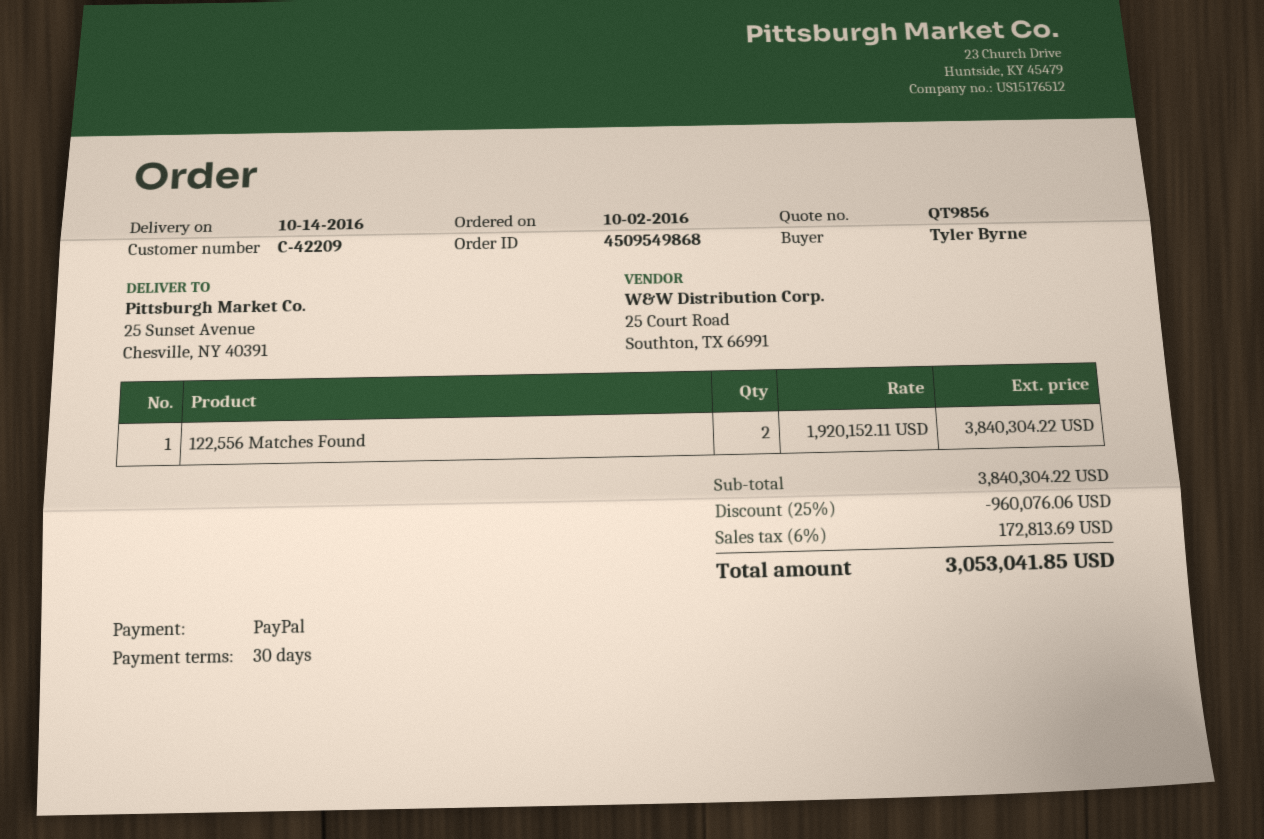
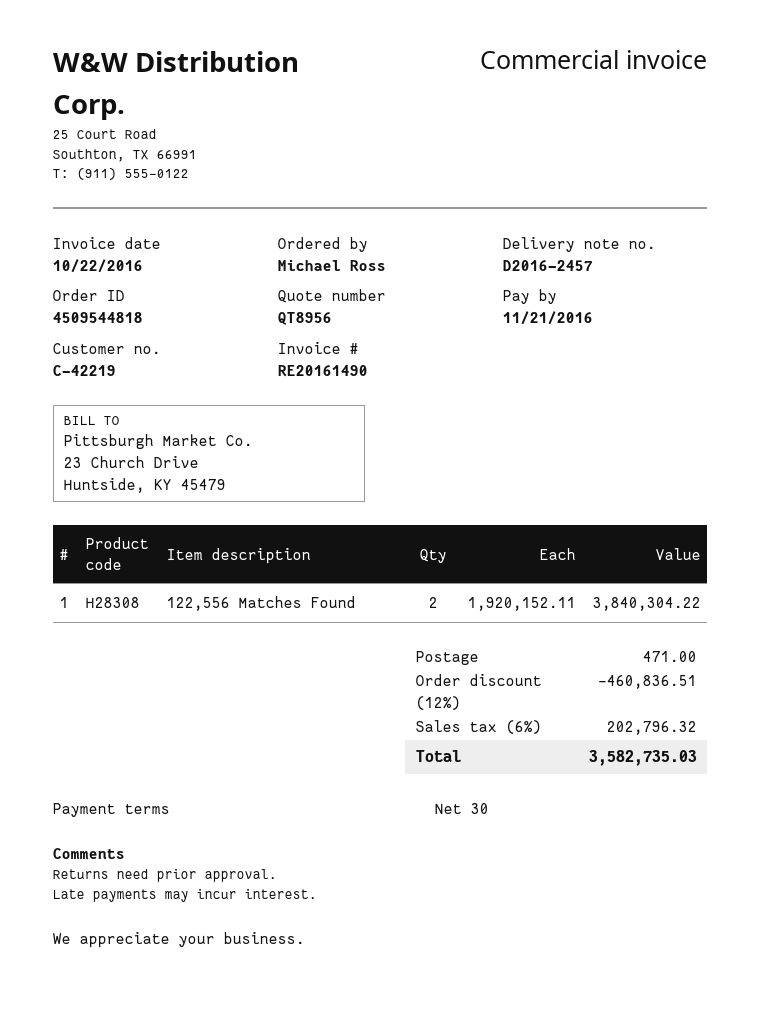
quote number: QT9856 -> QT8956
order number: 4509549868 -> 4509544818
customer number: C-42209 -> C-42219
ordered by: Tyler Byrne -> Michael Ross
discount: 25% = 960076.06 -> 12% = 460836.51
shipping: none -> 471.00
tax: 6% = 172813.69 -> 6% = 202796.32
total: 3053041.85 -> 3582735.03

